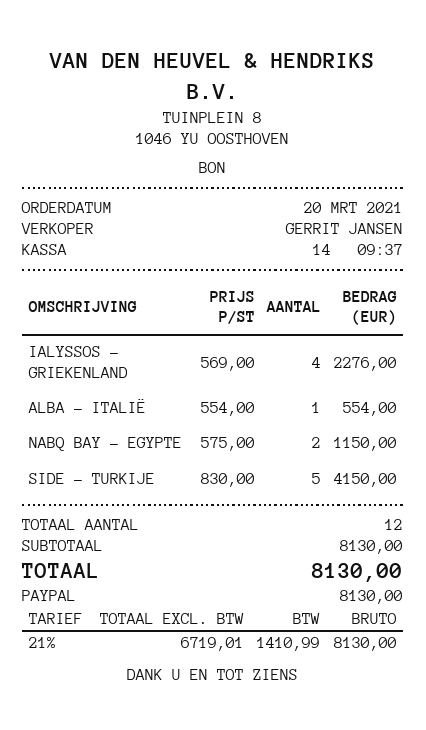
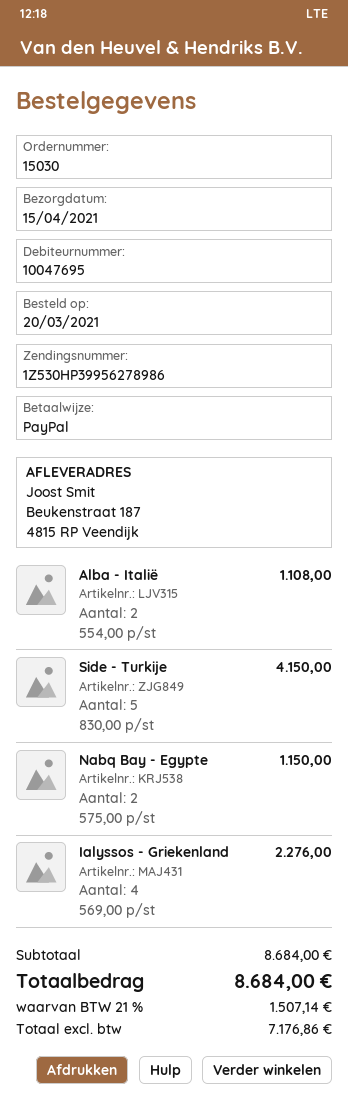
ALBA - ITALIË: 1 x 554.00 = 554.00 -> 2 x 554.00 = 1108.00
subtotal: 8130.00 -> 8684.00
net: 6719.01 -> 7176.86
tax: 21% = 1410.99 -> 21% = 1507.14
total: 8130.00 -> 8684.00

